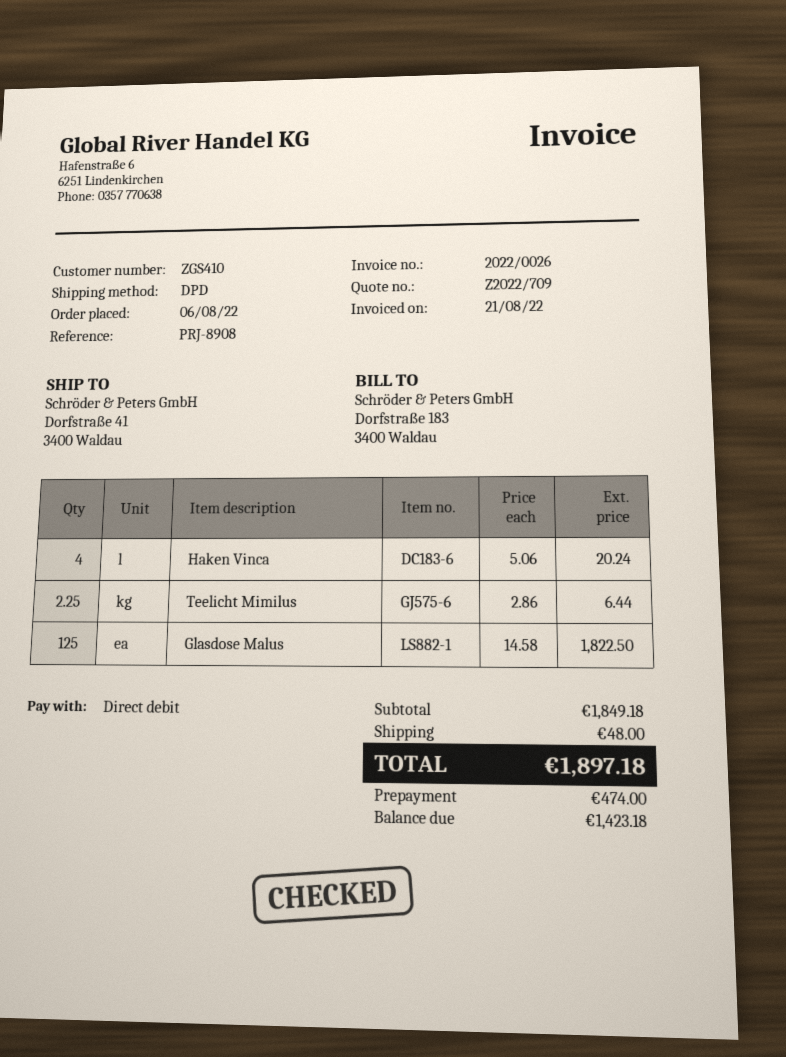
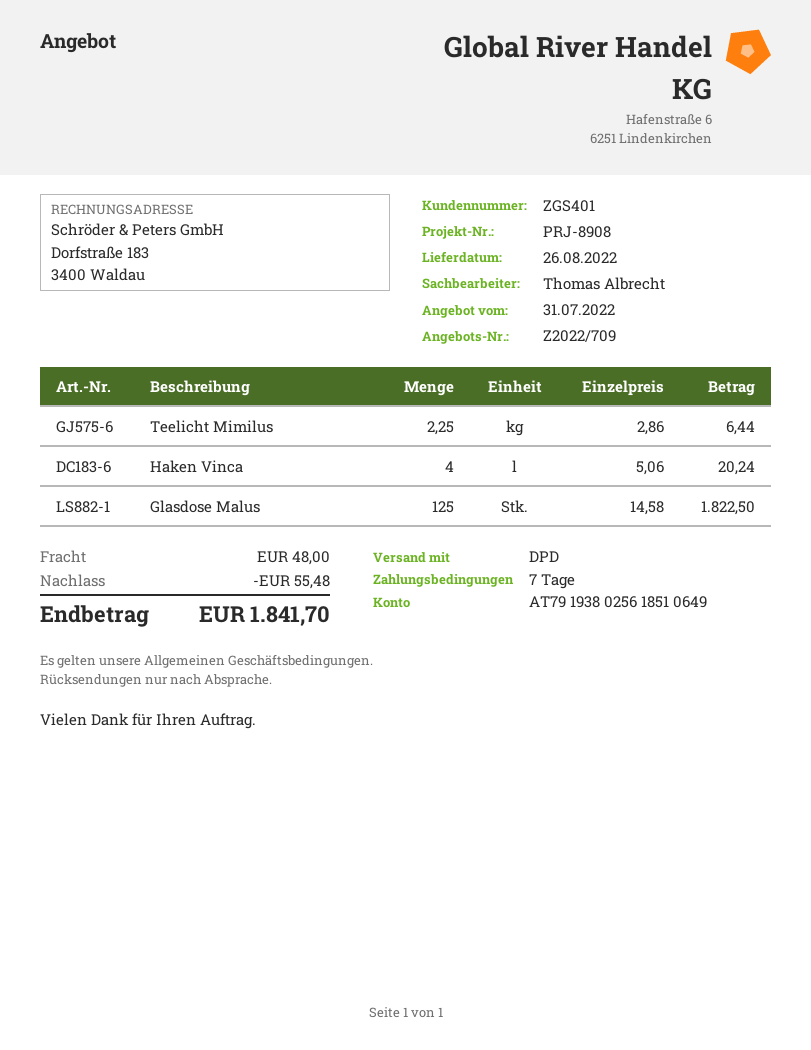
customer number: ZGS410 -> ZGS401
discount: none -> 55.48
total: 1897.18 -> 1841.70

